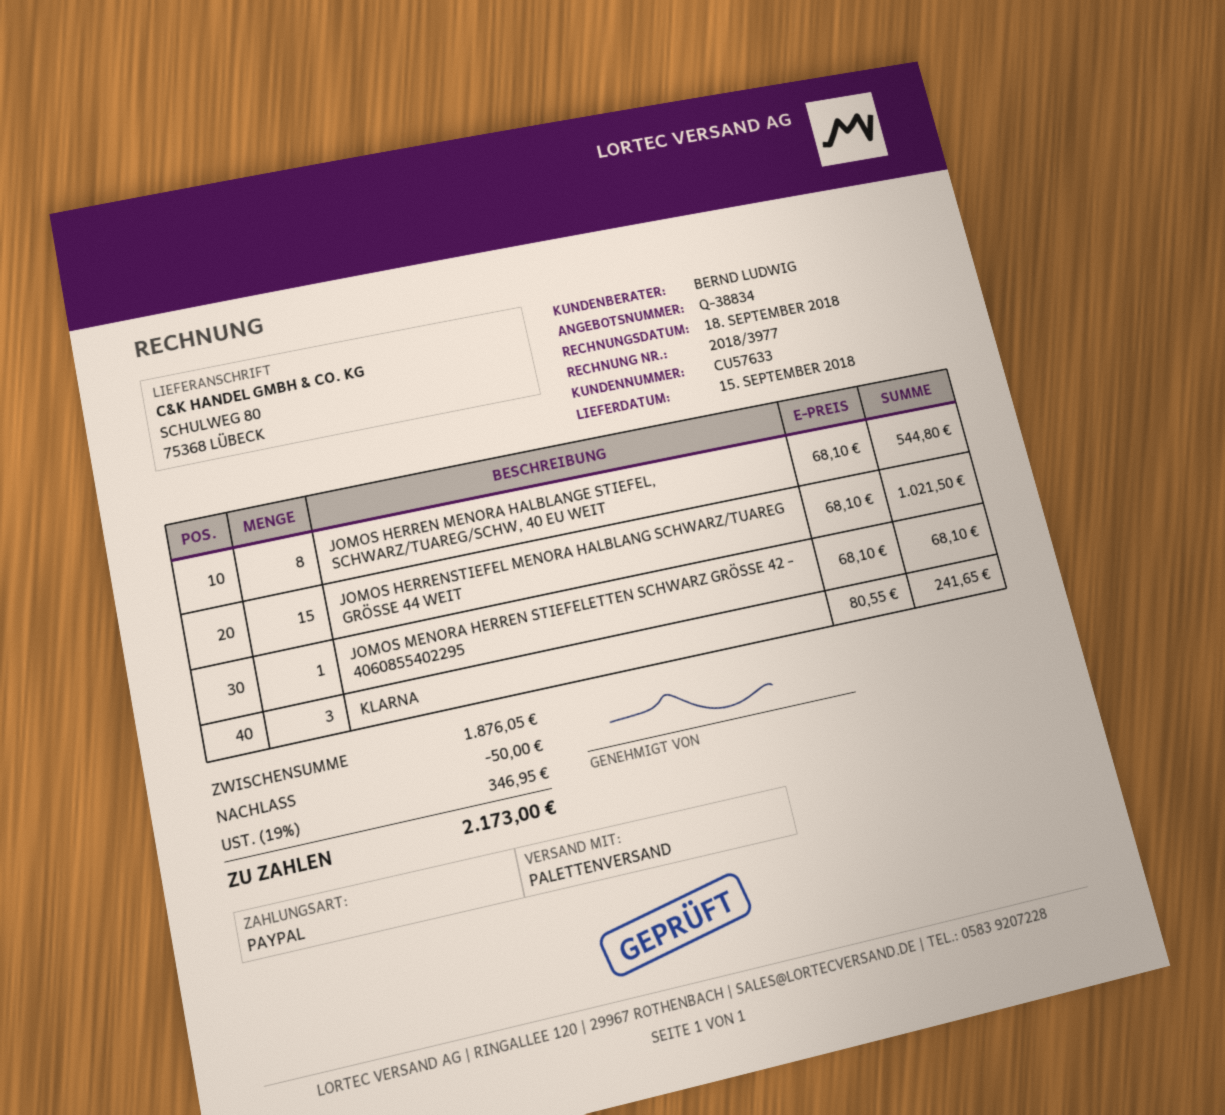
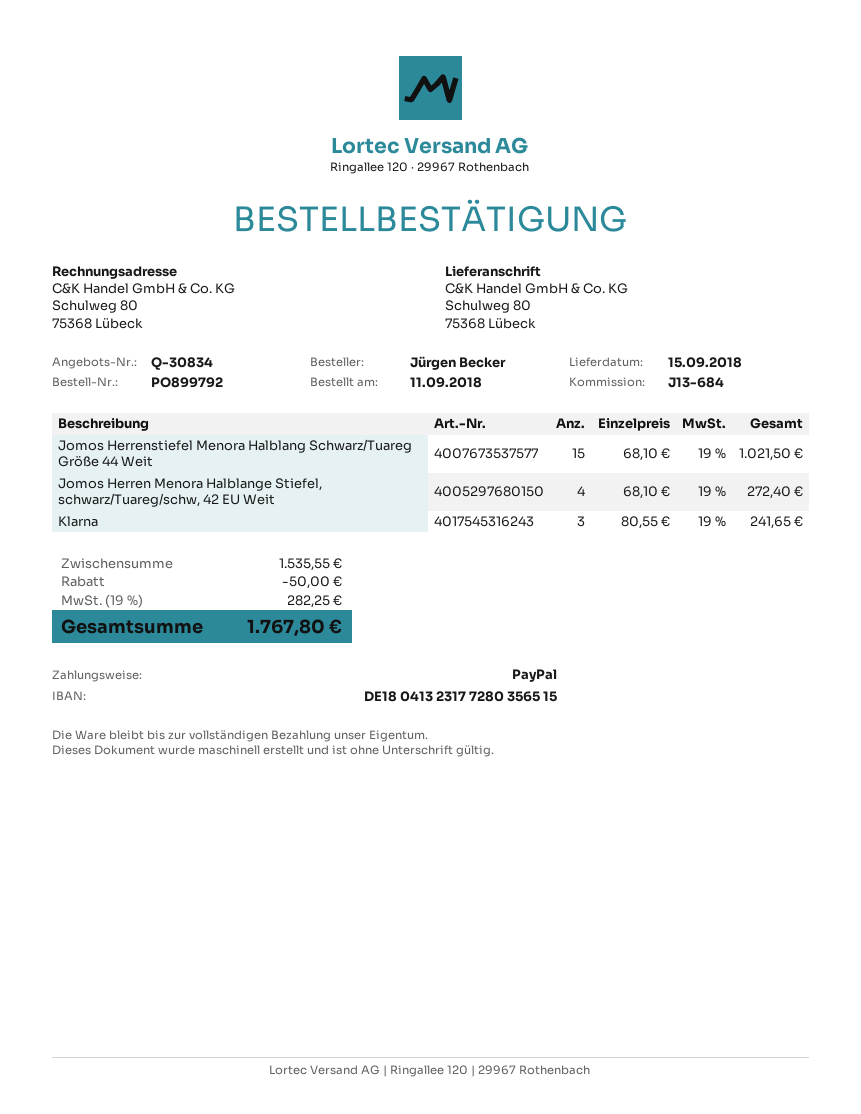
quote number: Q-38834 -> Q-30834
JOMOS HERREN MENORA HALBLANGE STIEFEL, SCHWARZ/TUAREG/SCHW, 40 EU WEIT: 8 x 68.10 = 544.80 -> none
JOMOS MENORA HERREN STIEFELETTEN SCHWARZ GRÖSSE 42 - 4060855402295: 1 x 68.10 = 68.10 -> none
Jomos Herren Menora Halblange Stiefel, schwarz/Tuareg/schw, 42 EU Weit: none -> 4 x 68.10 = 272.40
subtotal: 1876.05 -> 1535.55
tax: 19% = 346.95 -> 19% = 282.25
total: 2173.00 -> 1767.80

